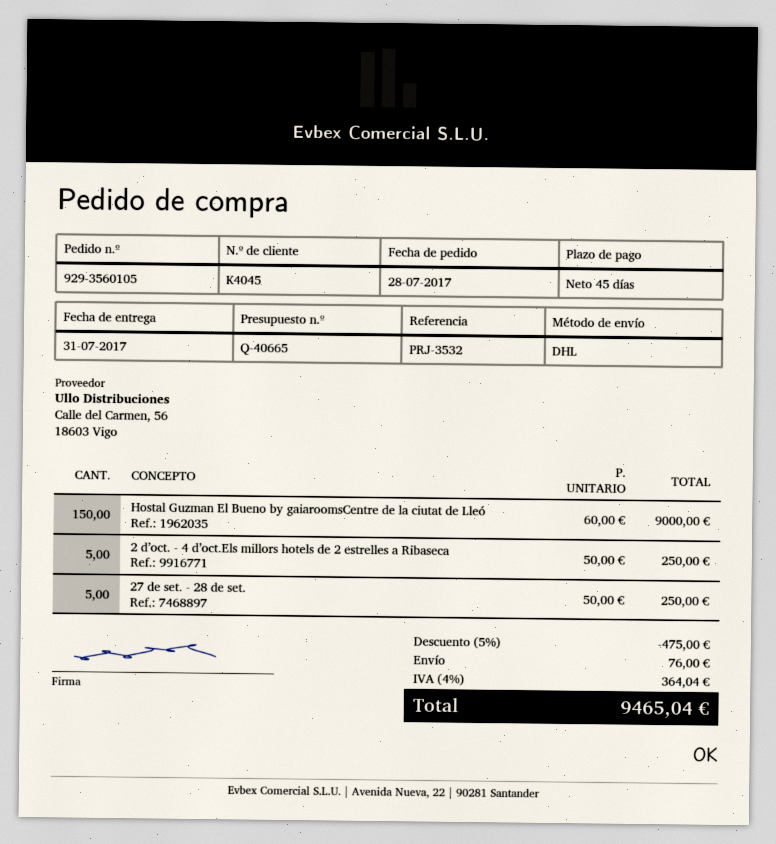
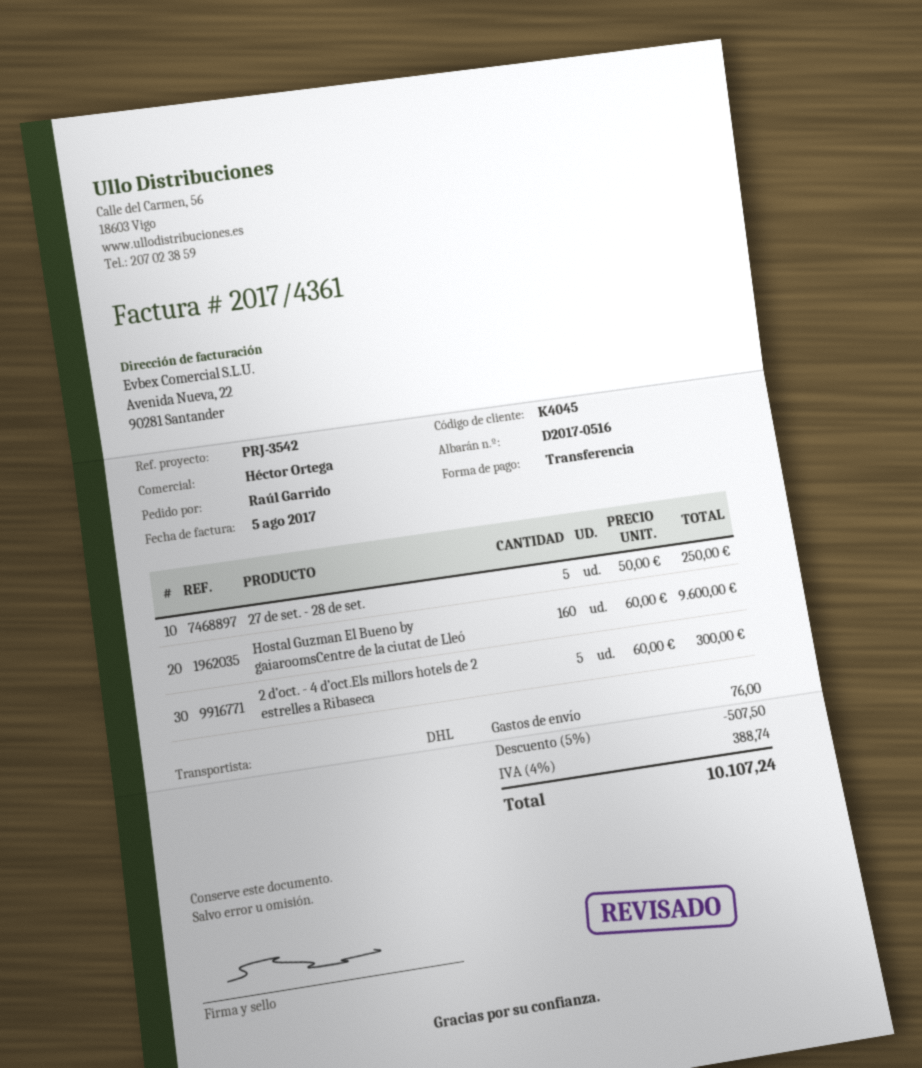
reference: PRJ-3532 -> PRJ-3542
Hostal Guzman El Bueno by gaiaroomsCentre de la ciutat de Lleó: 150 x 60.00 = 9000.00 -> 160 x 60.00 = 9600.00
2 d’oct. - 4 d’oct.Els millors hotels de 2 estrelles a Ribaseca: 5 x 50.00 = 250.00 -> 5 x 60.00 = 300.00
discount: 5% = 475.00 -> 5% = 507.50
tax: 4% = 364.04 -> 4% = 388.74
total: 9465.04 -> 10107.24

